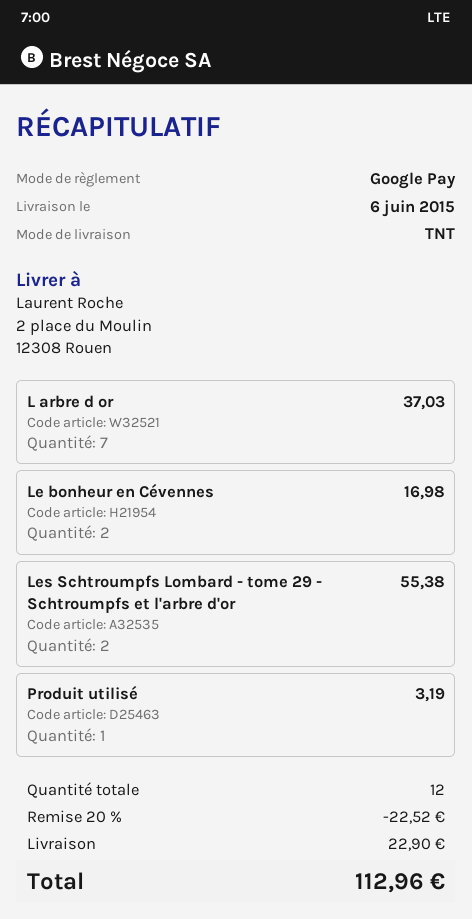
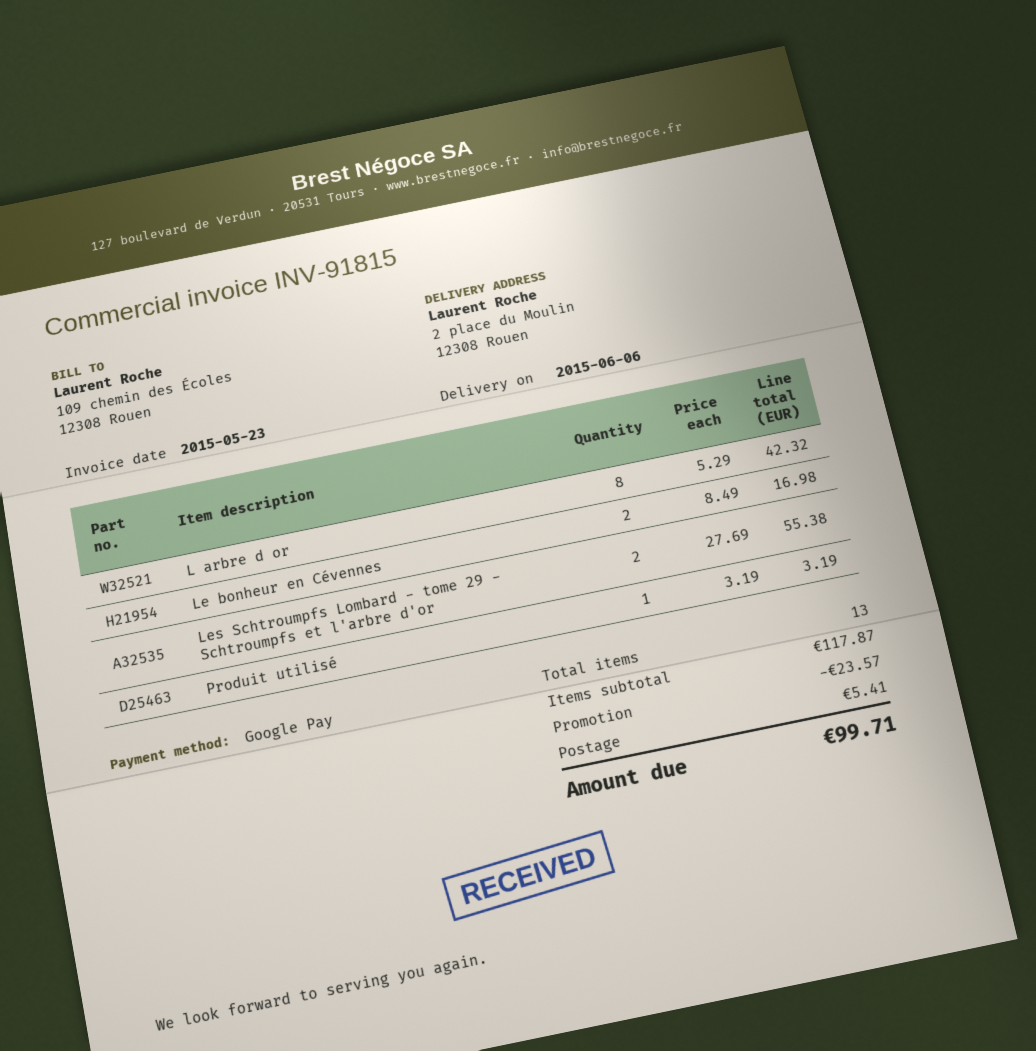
L arbre d or: 7 for 37.03 -> 8 for 42.32
total quantity: 12 -> 13
discount: 22.52 -> 23.57
shipping: 22.90 -> 5.41
total: 112.96 -> 99.71

